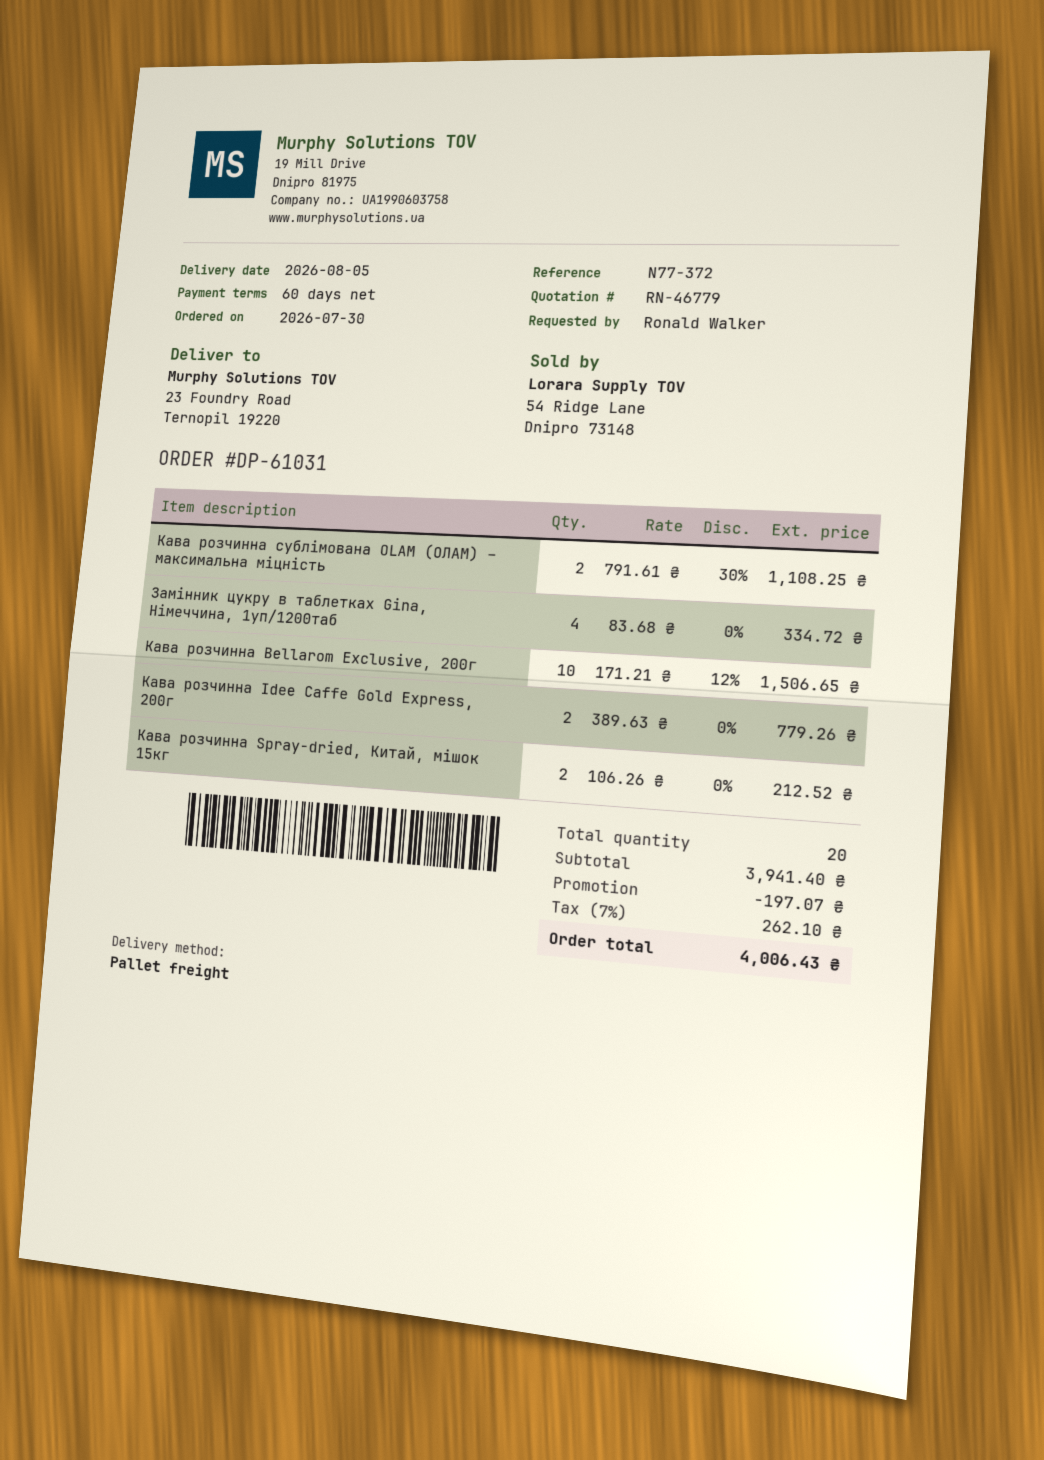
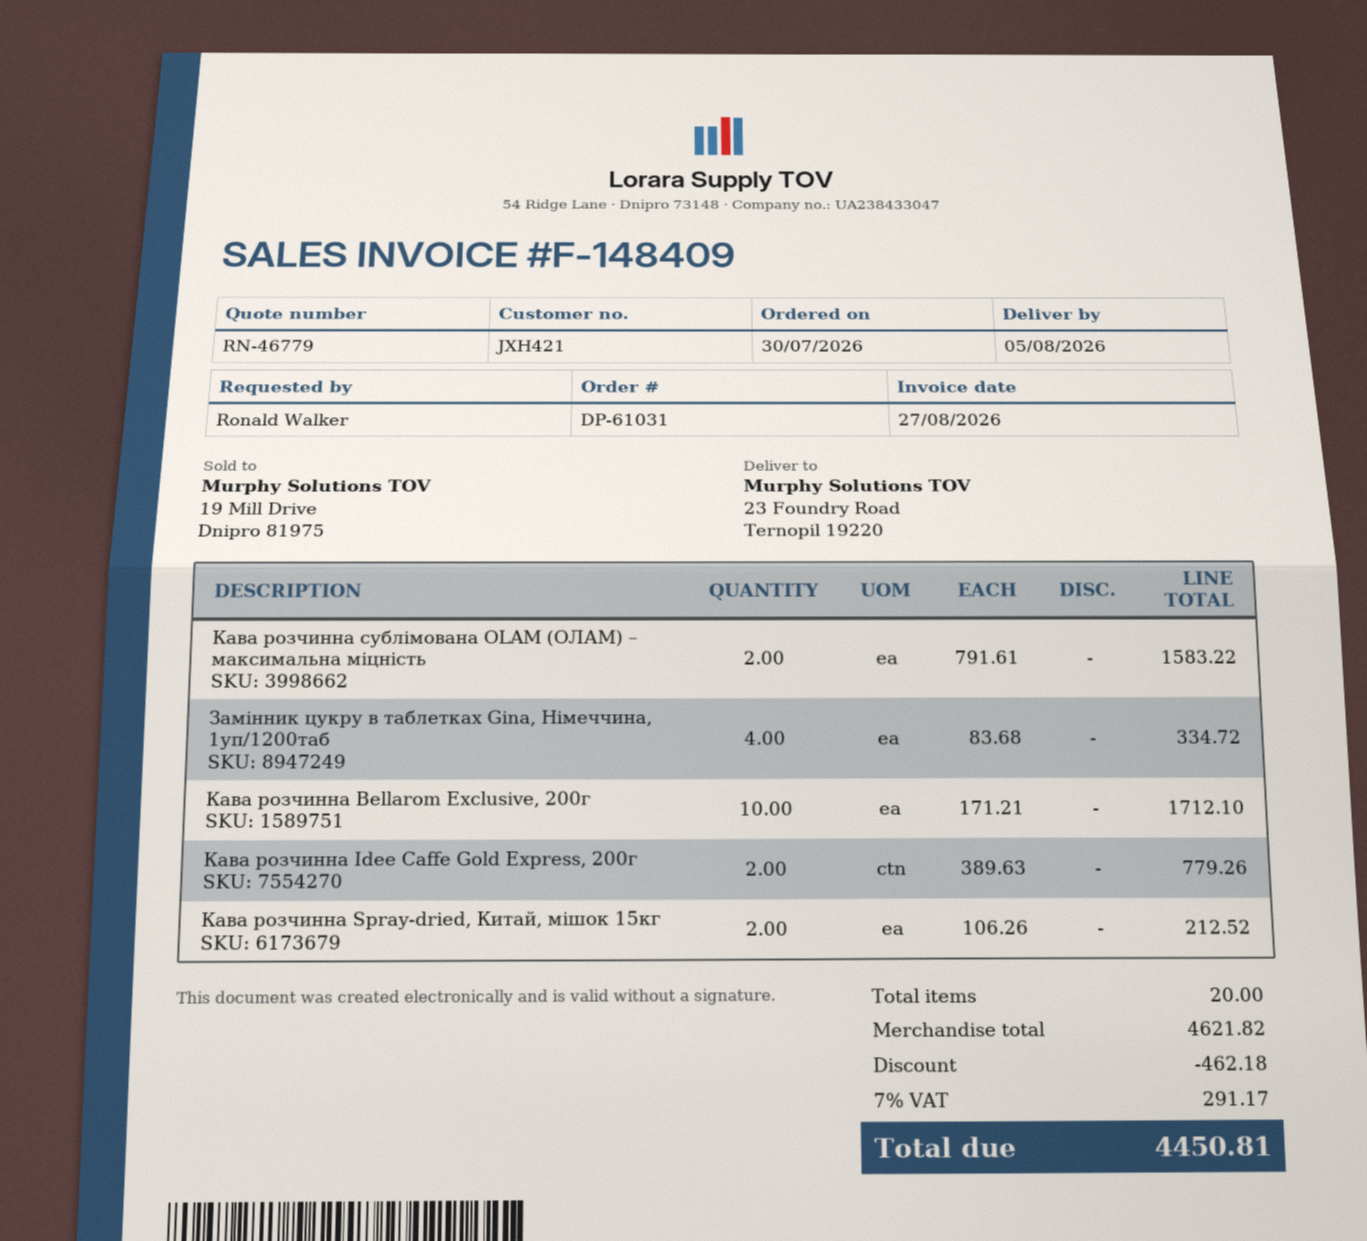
Кава розчинна сублімована OLAM (ОЛАМ) – максимальна міцність: 2 x 791.61 - 30% = 1108.25 -> 2 x 791.61 = 1583.22
Кава розчинна Bellarom Exclusive, 200г: 10 x 171.21 - 12% = 1506.65 -> 10 x 171.21 = 1712.10
subtotal: 3941.40 -> 4621.82
discount: 197.07 -> 462.18
tax: 7% = 262.10 -> 7% = 291.17
total: 4006.43 -> 4450.81

